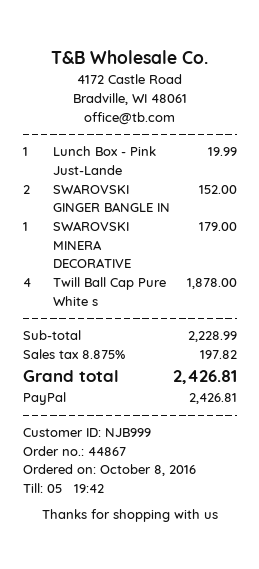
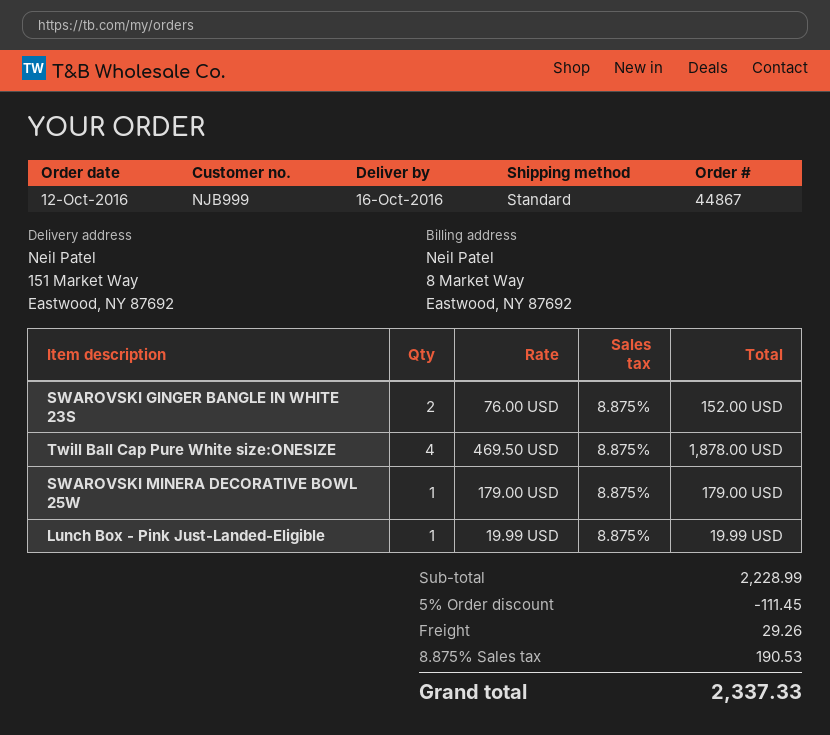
order date: 2016-10-08 -> 2016-10-12
discount: none -> 5% = 111.45
shipping: none -> 29.26
tax: 8.875% = 197.82 -> 8.875% = 190.53
total: 2426.81 -> 2337.33

